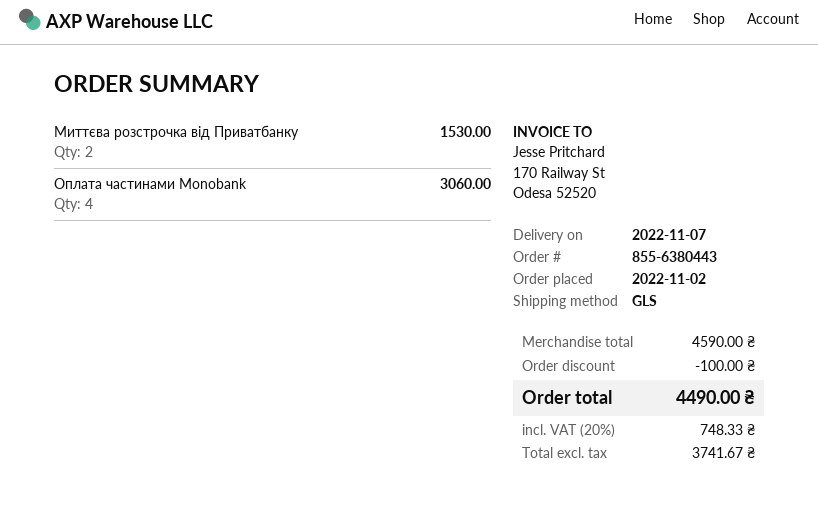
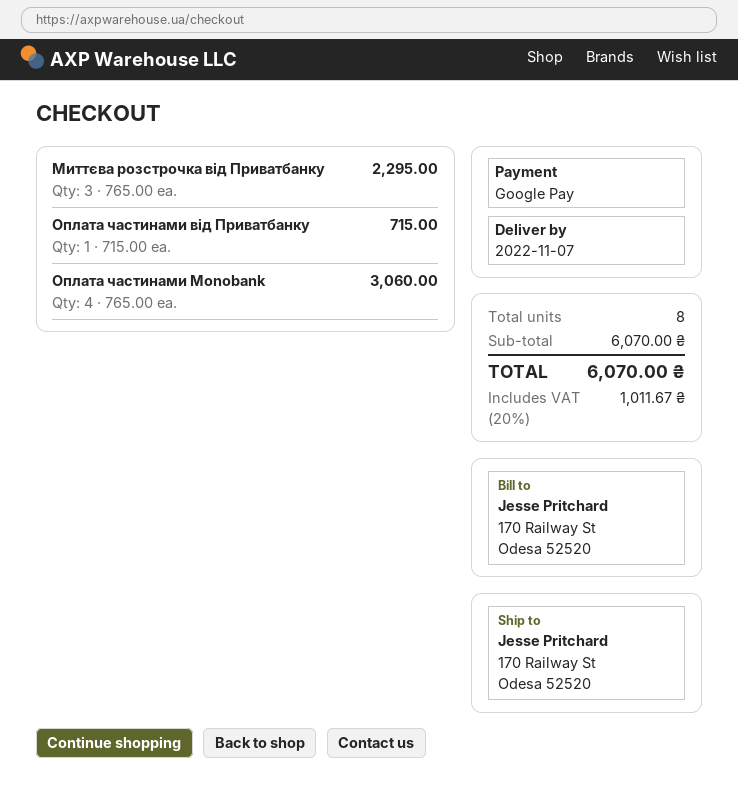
Миттєва розстрочка від Приватбанку: 2 for 1530.00 -> 3 for 2295.00
Оплата частинами від Приватбанку: none -> 1 for 715.00
subtotal: 4590.00 -> 6070.00
discount: 100.00 -> none
tax: 20% = 748.33 -> 20% = 1011.67
total: 4490.00 -> 6070.00

